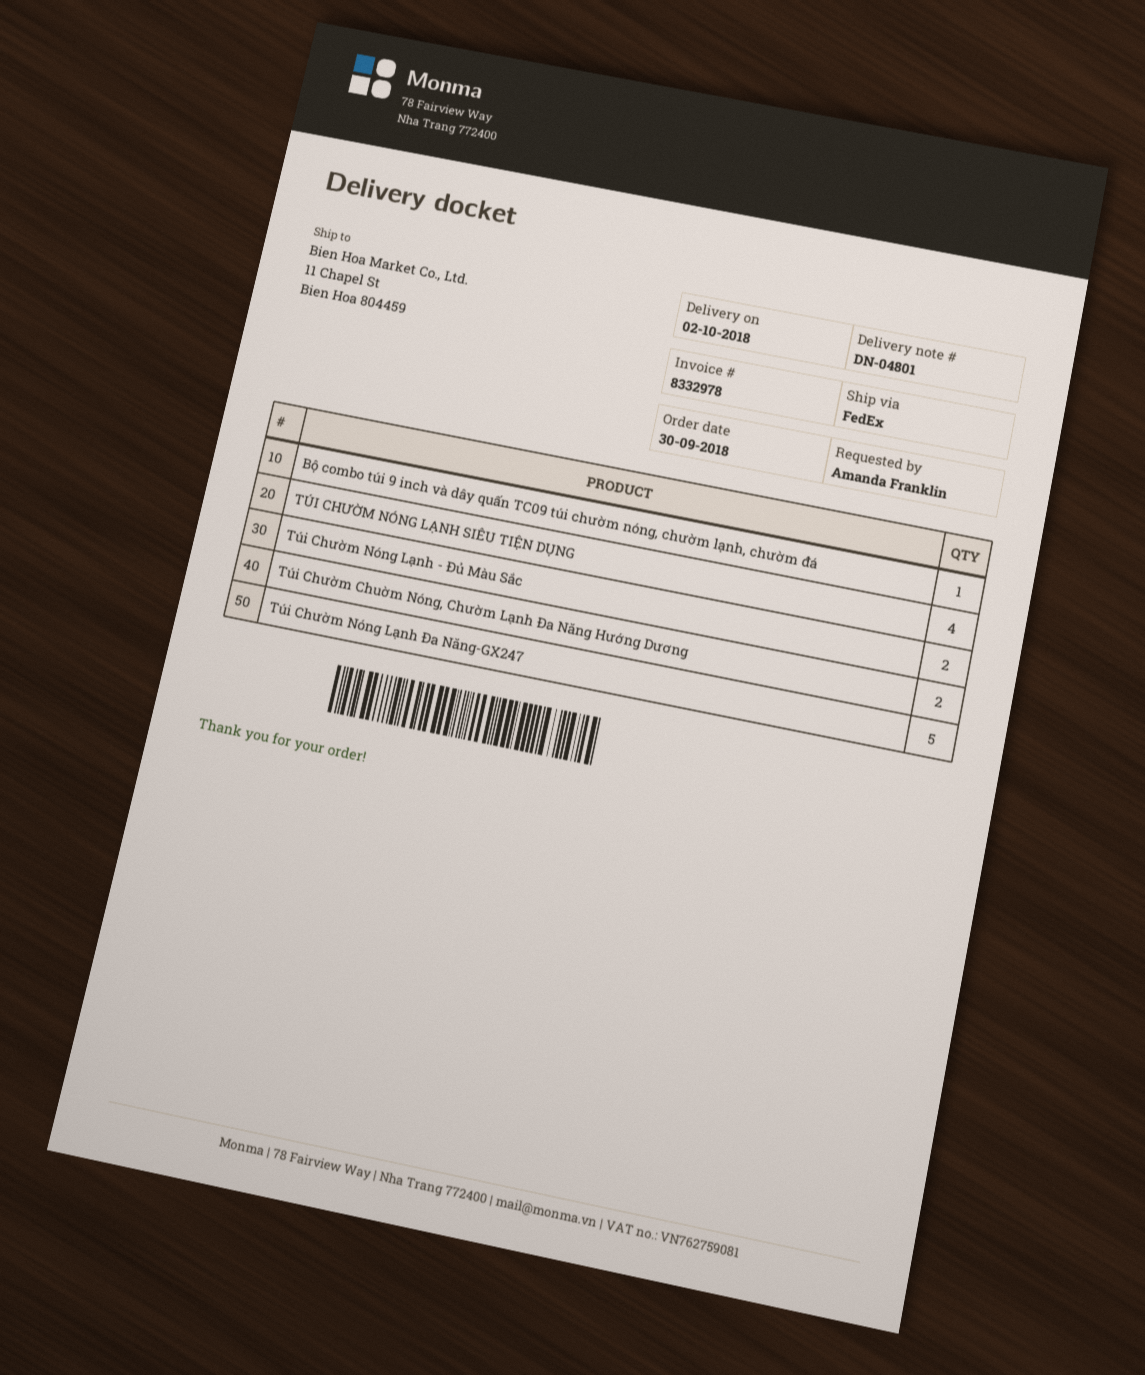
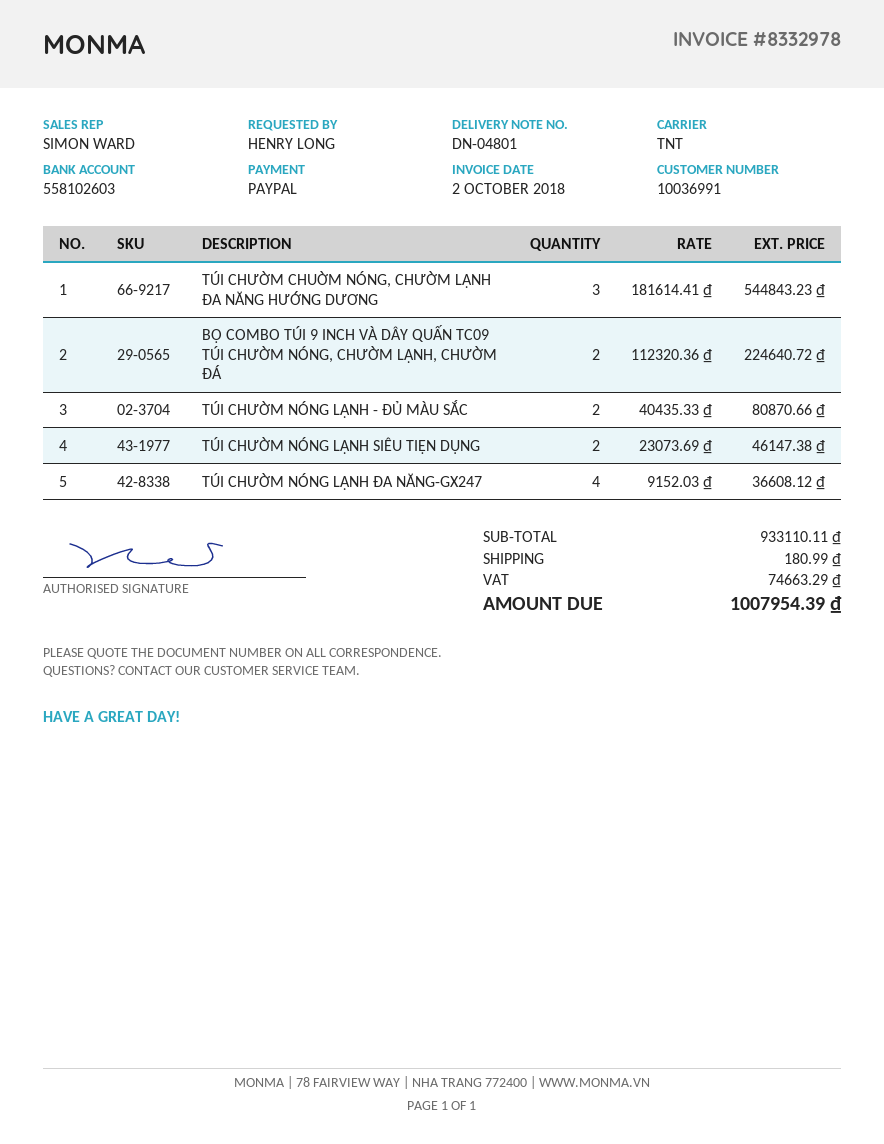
ordered by: Amanda Franklin -> HENRY LONG
shipping method: FedEx -> TNT
Bộ combo túi 9 inch và dây quấn TC09 túi chườm nóng, chườm lạnh, chườm đá: 1 -> 2
TÚI CHƯỜM NÓNG LẠNH SIÊU TIỆN DỤNG: 4 -> 2
Túi Chườm Chuờm Nóng, Chườm Lạnh Đa Năng Hướng Dương: 2 -> 3
Túi Chườm Nóng Lạnh Đa Năng-GX247: 5 -> 4

